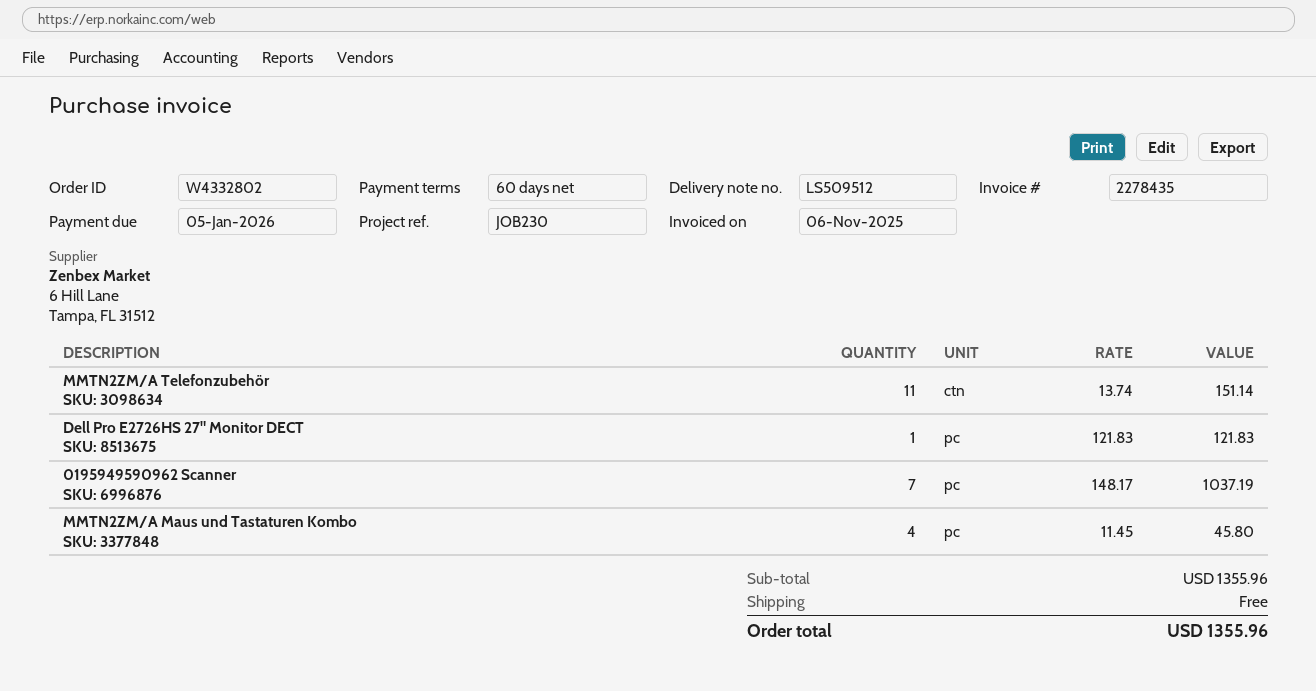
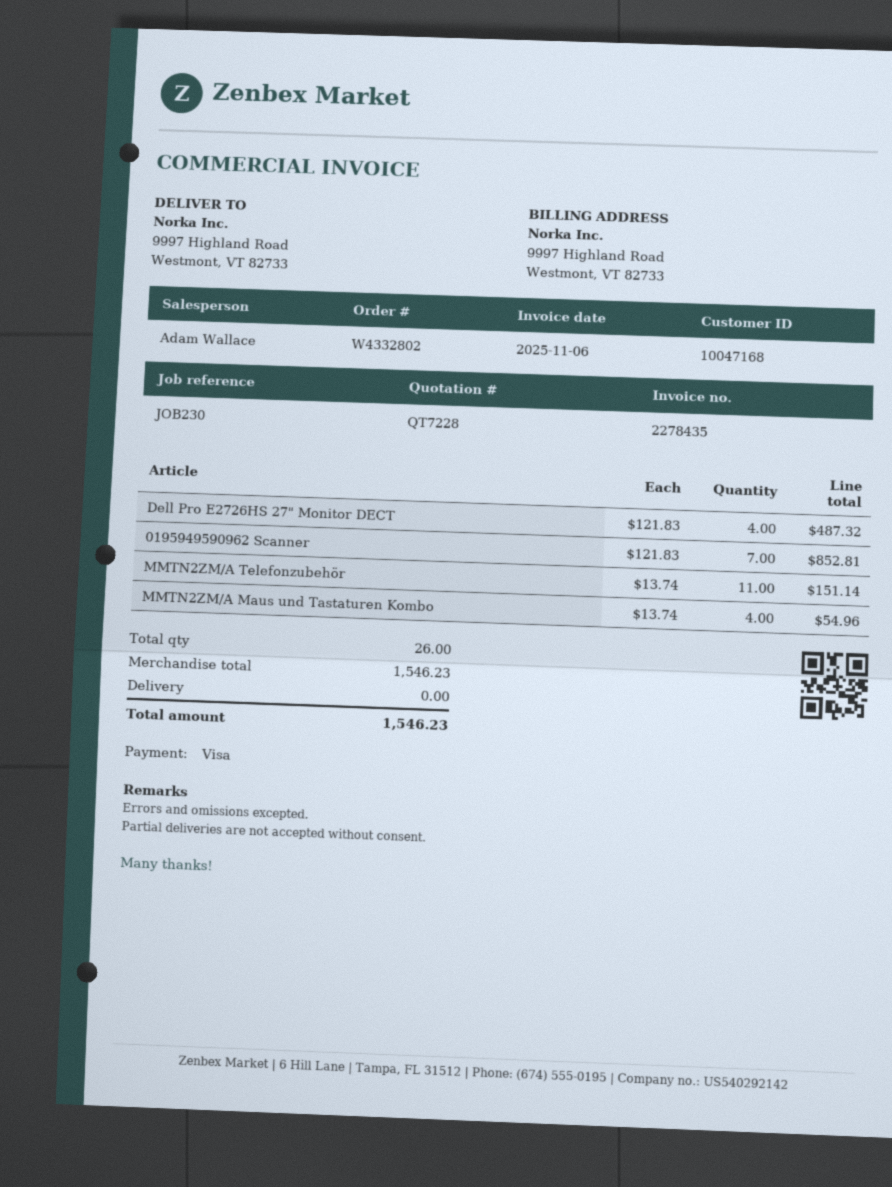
Dell Pro E2726HS 27" Monitor DECT: 1 x 121.83 = 121.83 -> 4 x 121.83 = 487.32
0195949590962 Scanner: 7 x 148.17 = 1037.19 -> 7 x 121.83 = 852.81
MMTN2ZM/A Maus und Tastaturen Kombo: 4 x 11.45 = 45.80 -> 4 x 13.74 = 54.96
subtotal: 1355.96 -> 1546.23
total: 1355.96 -> 1546.23

